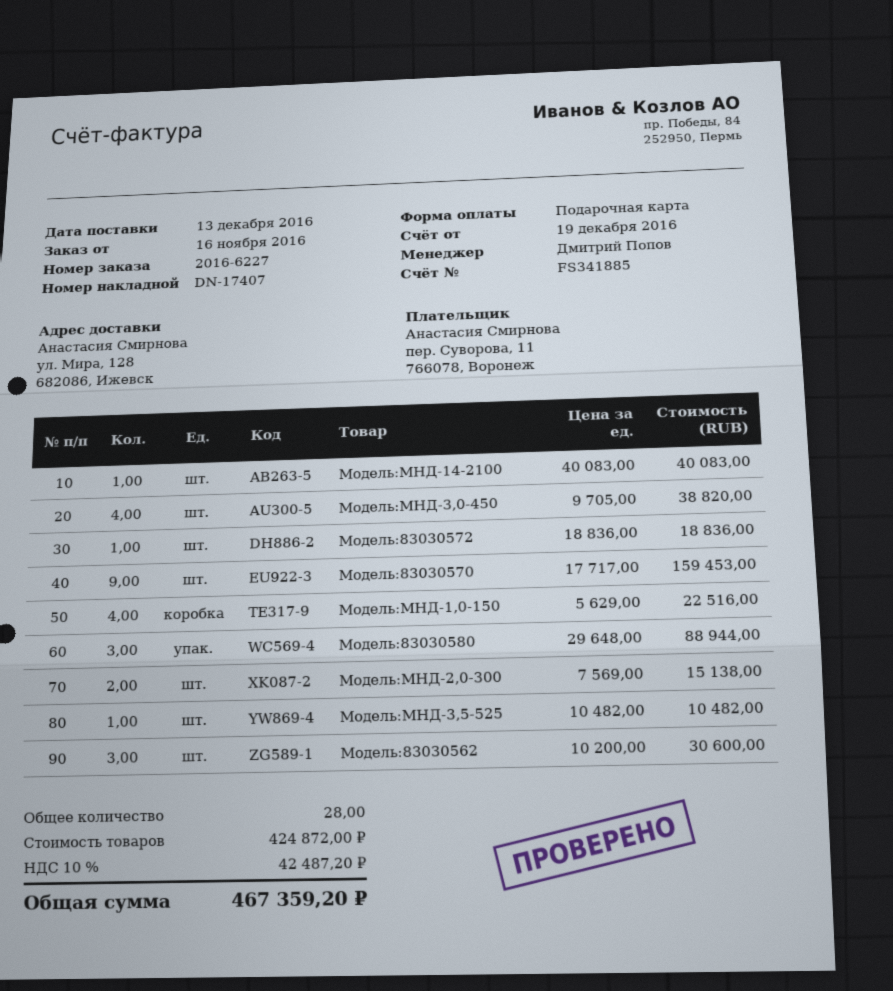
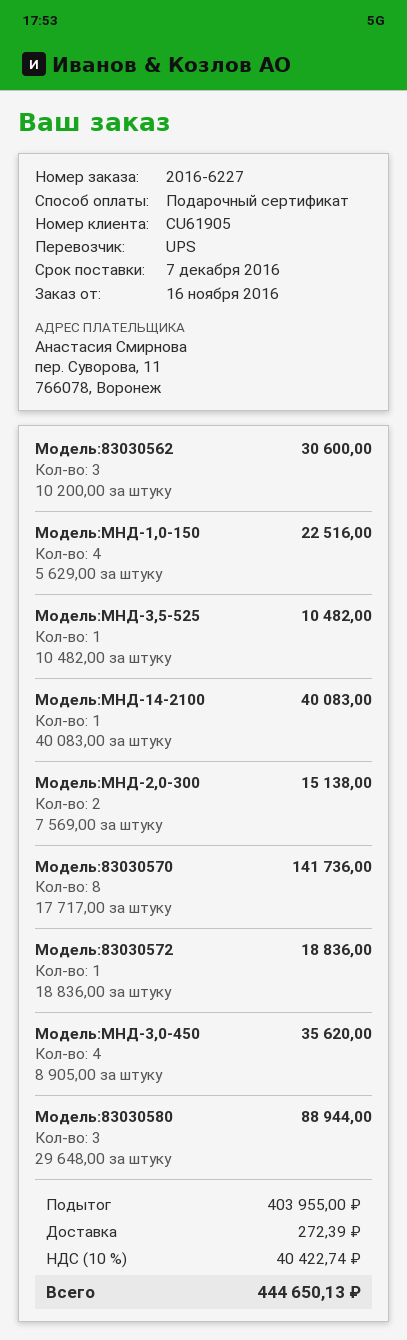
delivery date: 2016-12-13 -> 2016-12-07
Модель:МНД-3,0-450: 4 x 9705.00 = 38820.00 -> 4 x 8905.00 = 35620.00
Модель:83030570: 9 x 17717.00 = 159453.00 -> 8 x 17717.00 = 141736.00
subtotal: 424872.00 -> 403955.00
shipping: none -> 272.39
tax: 10% = 42487.20 -> 10% = 40422.74
total: 467359.20 -> 444650.13

